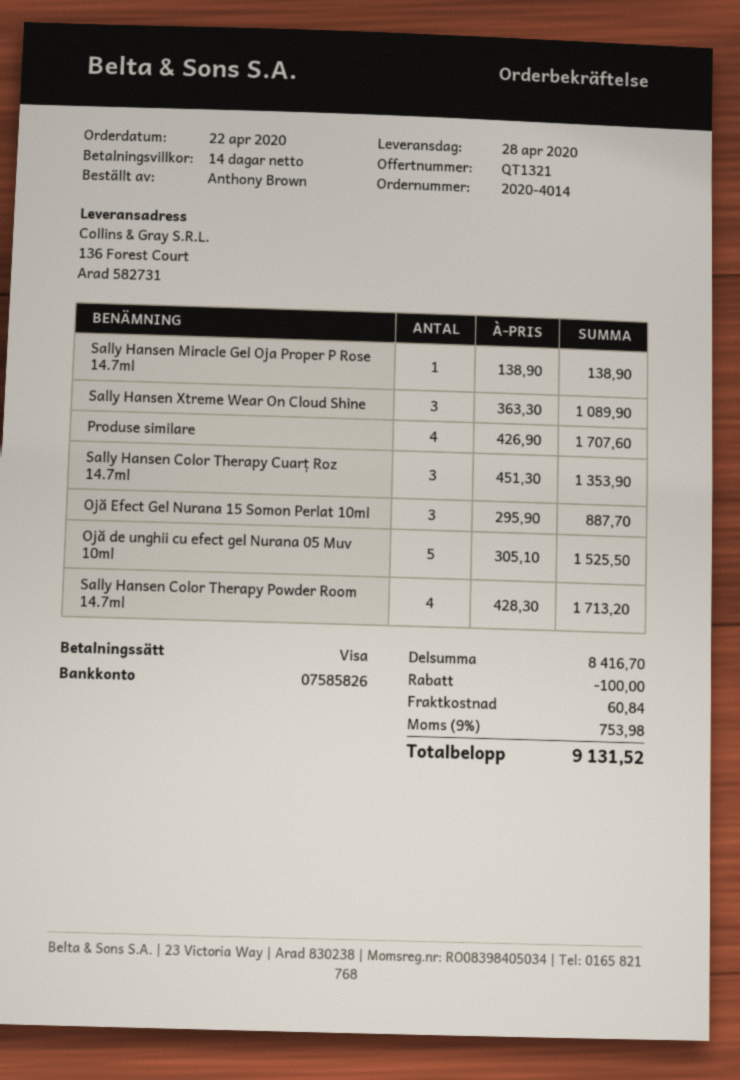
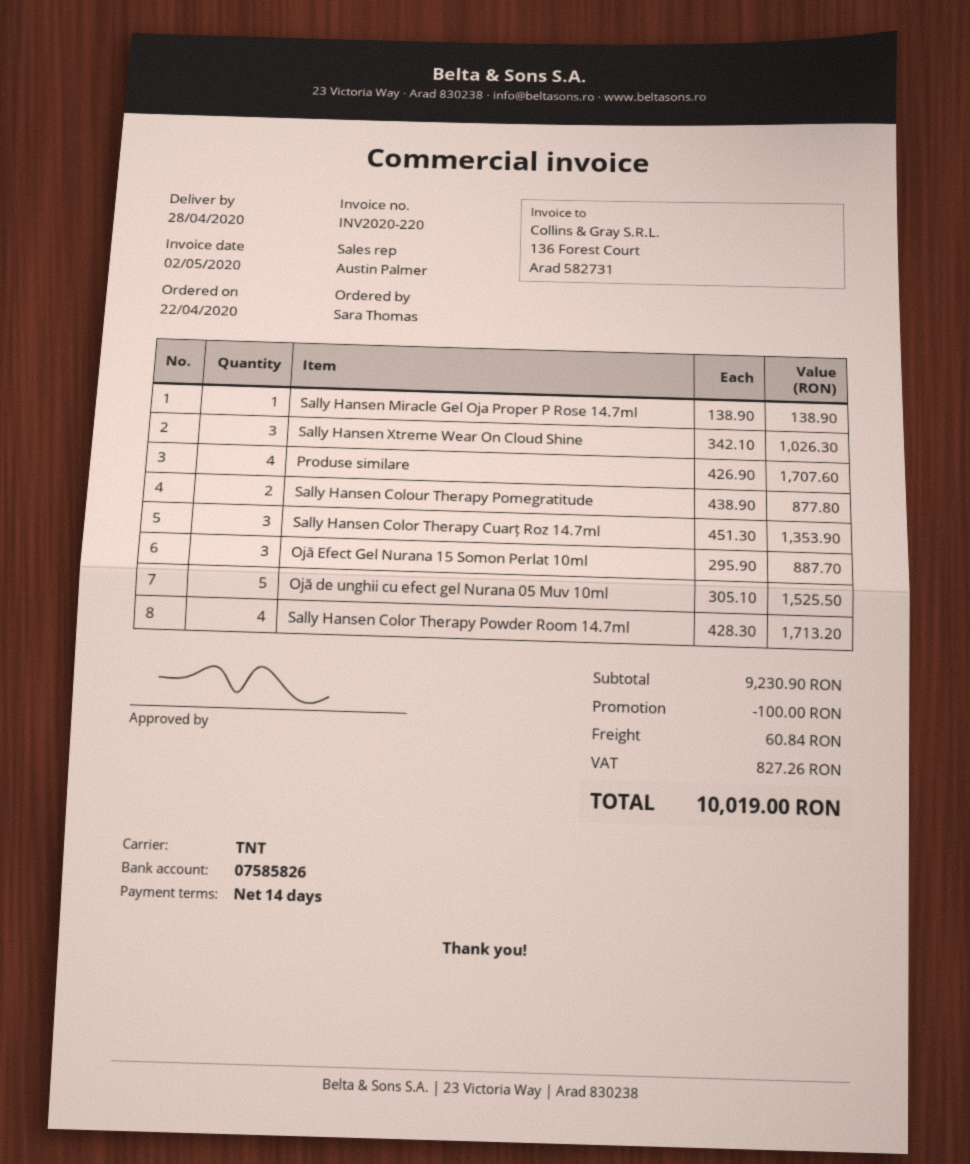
ordered by: Anthony Brown -> Sara Thomas
Sally Hansen Xtreme Wear On Cloud Shine: 3 x 363.30 = 1089.90 -> 3 x 342.10 = 1026.30
Sally Hansen Colour Therapy Pomegratitude: none -> 2 x 438.90 = 877.80
subtotal: 8416.70 -> 9230.90
tax: 753.98 -> 827.26
total: 9131.52 -> 10019.00

